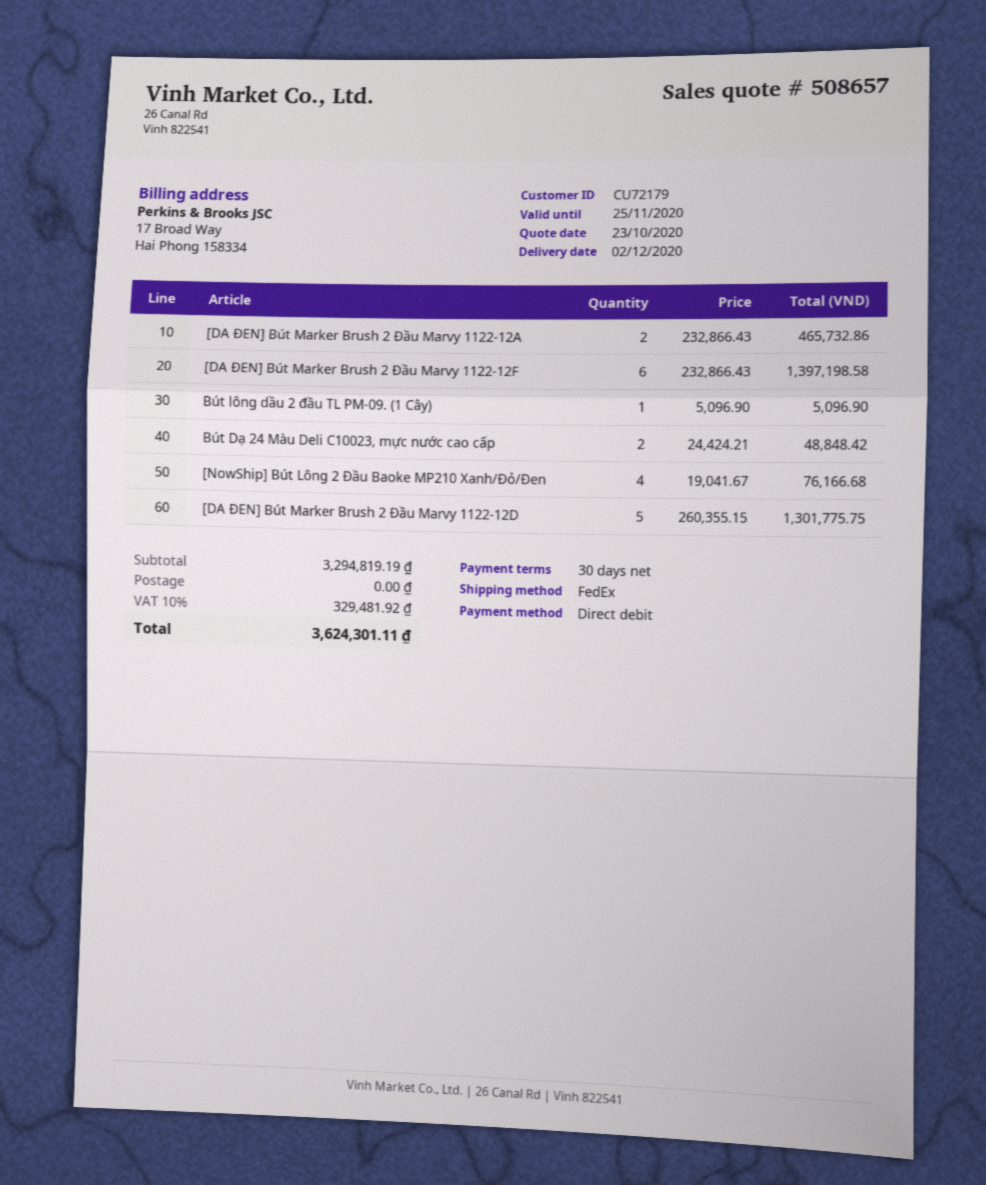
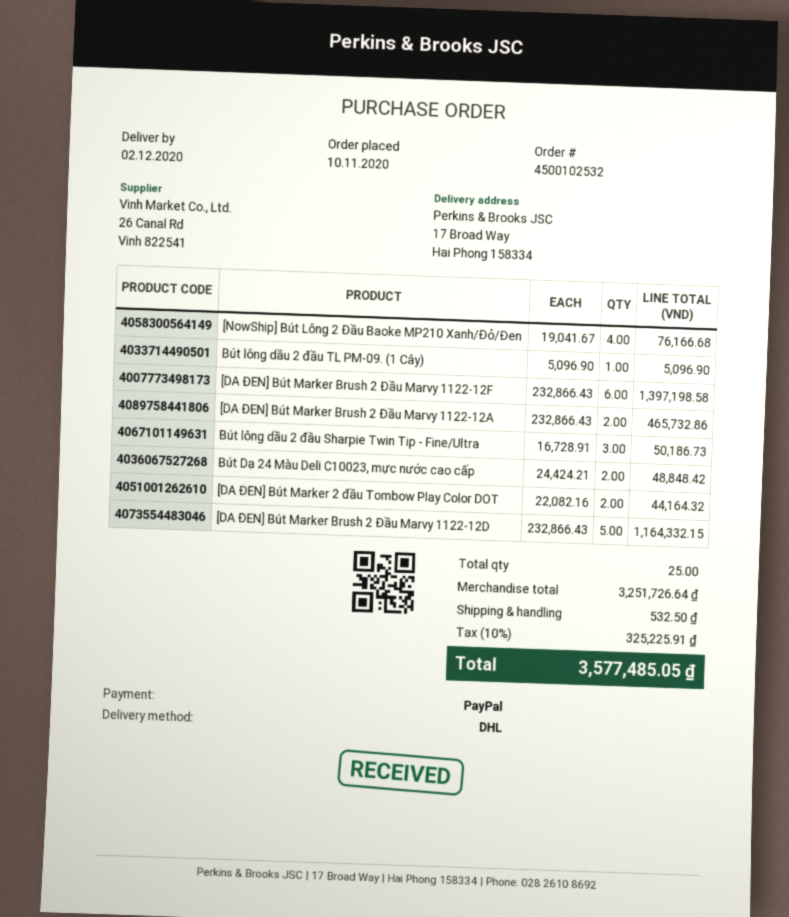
payment method: direct debit -> PayPal
shipping method: FedEx -> DHL
[DA ĐEN] Bút Marker Brush 2 Đầu Marvy 1122-12D: 5 x 260355.15 = 1301775.75 -> 5 x 232866.43 = 1164332.15
Bút lông dầu 2 đầu Sharpie Twin Tip - Fine/Ultra: none -> 3 x 16728.91 = 50186.73
[DA ĐEN] Bút Marker 2 đầu Tombow Play Color DOT: none -> 2 x 22082.16 = 44164.32
subtotal: 3294819.19 -> 3251726.64
shipping: 0.00 -> 532.50
tax: 10% = 329481.92 -> 10% = 325225.91
total: 3624301.11 -> 3577485.05

